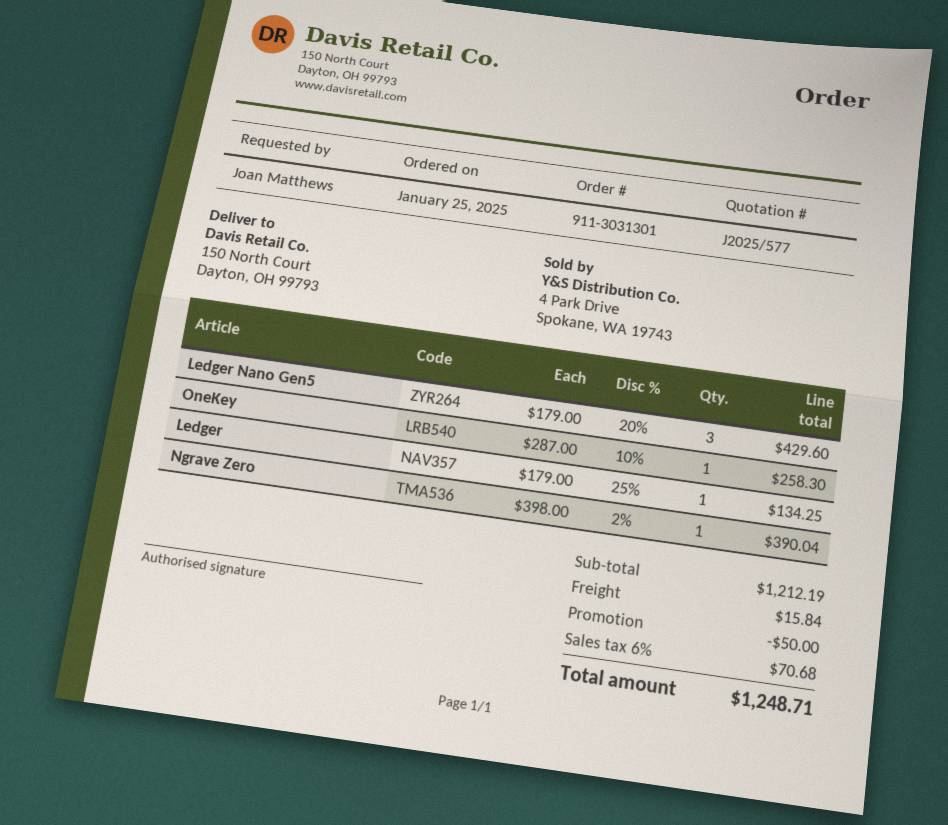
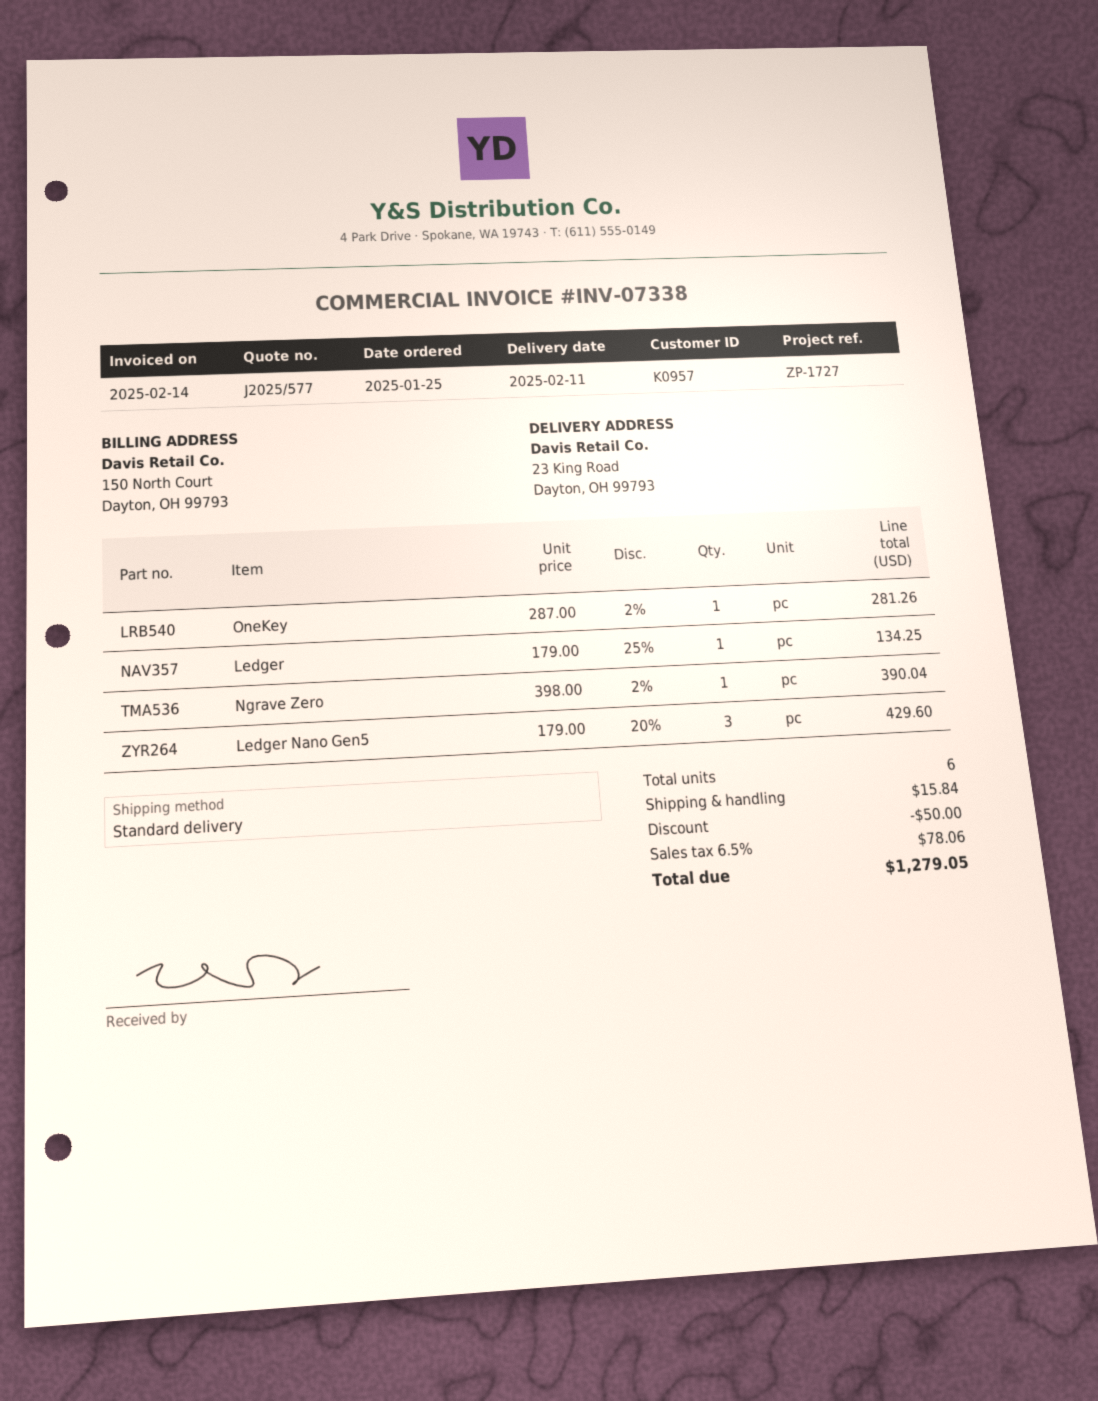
ship to: 150 North Court, Dayton, OH 99793 -> 23 King Road, Dayton, OH 99793
OneKey: 1 x 287.00 - 10% = 258.30 -> 1 x 287.00 - 2% = 281.26
tax: 6% = 70.68 -> 6.5% = 78.06
total: 1248.71 -> 1279.05

